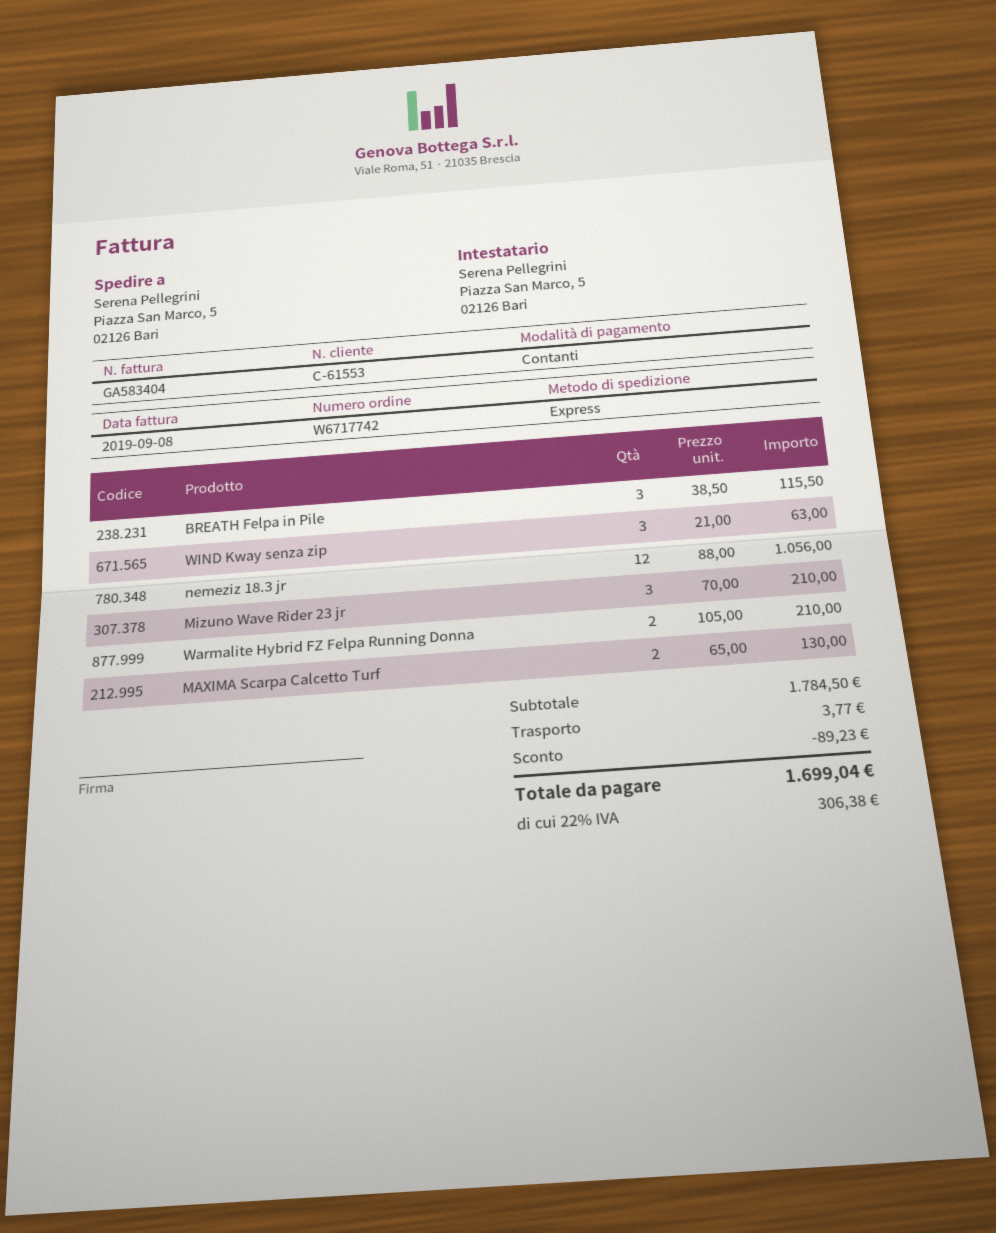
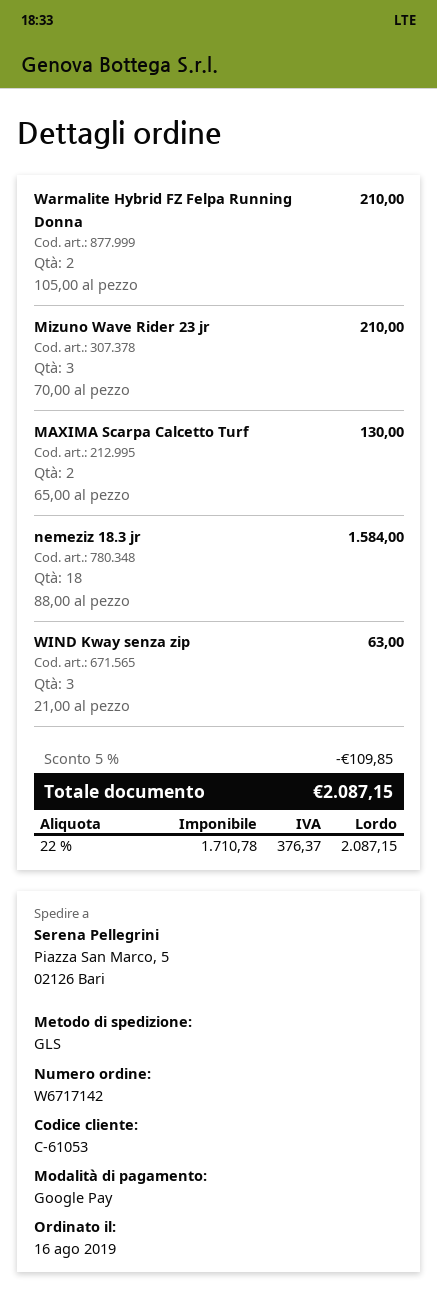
order number: W6717742 -> W6717142
customer number: C-61553 -> C-61053
payment method: cash -> Google Pay
shipping method: express -> GLS
BREATH Felpa in Pile: 3 x 38.50 = 115.50 -> none
nemeziz 18.3 jr: 12 x 88.00 = 1056.00 -> 18 x 88.00 = 1584.00
discount: 89.23 -> 109.85
shipping: 3.77 -> none
tax: 22% = 306.38 -> 22% = 376.37
total: 1699.04 -> 2087.15

